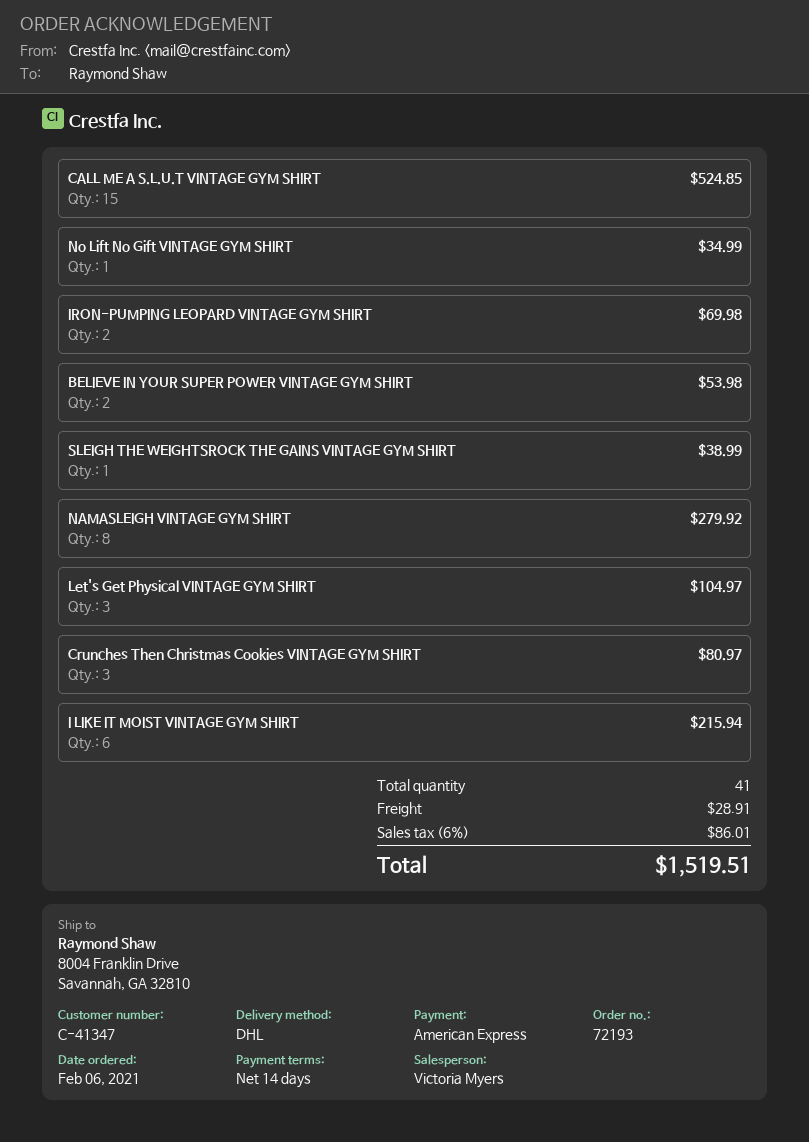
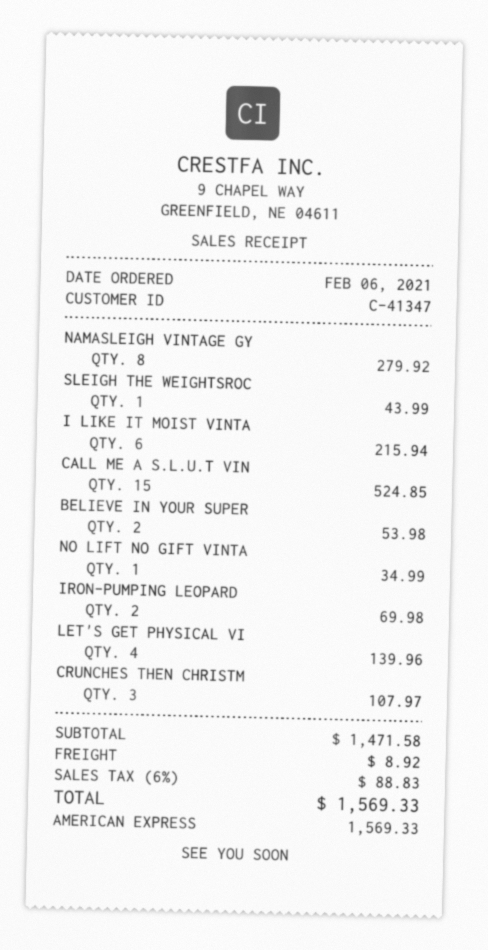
SLEIGH THE WEIGHTSROCK THE GAINS VINTAGE GYM SHIRT: 1 for 38.99 -> 1 for 43.99
Let's Get Physical VINTAGE GYM SHIRT: 3 for 104.97 -> 4 for 139.96
Crunches Then Christmas Cookies VINTAGE GYM SHIRT: 3 for 80.97 -> 3 for 107.97
shipping: 28.91 -> 8.92
tax: 6% = 86.01 -> 6% = 88.83
total: 1519.51 -> 1569.33

